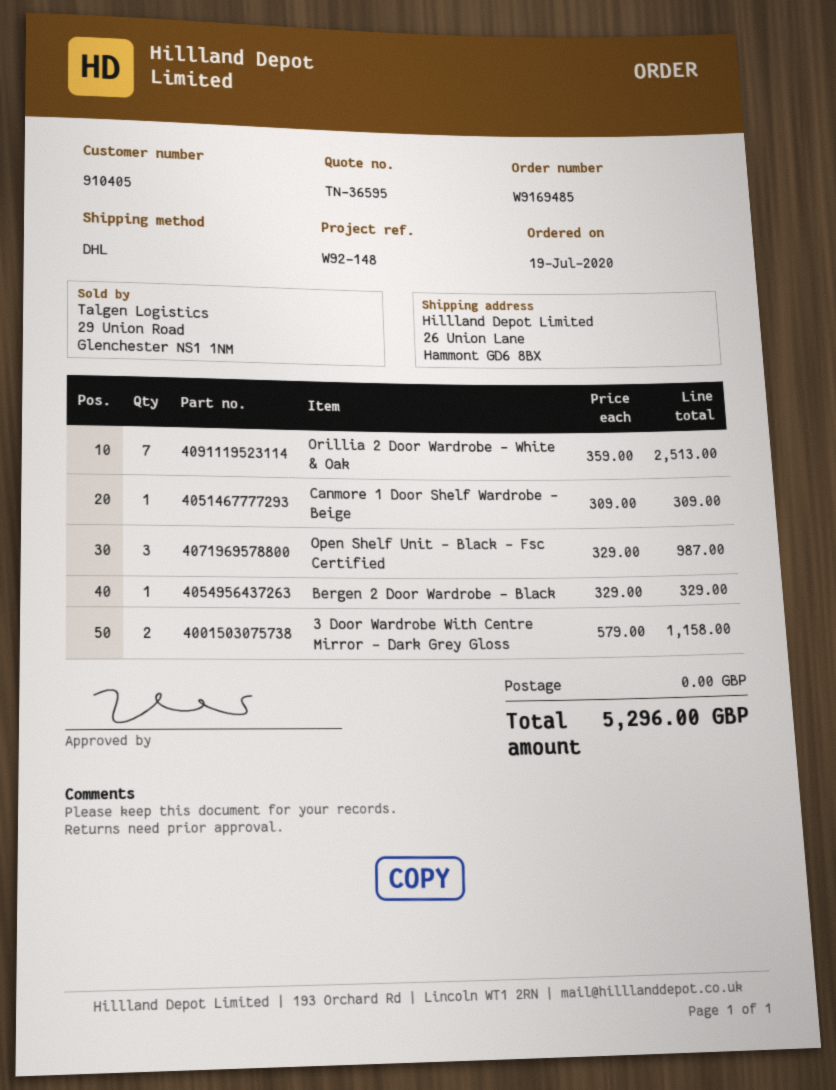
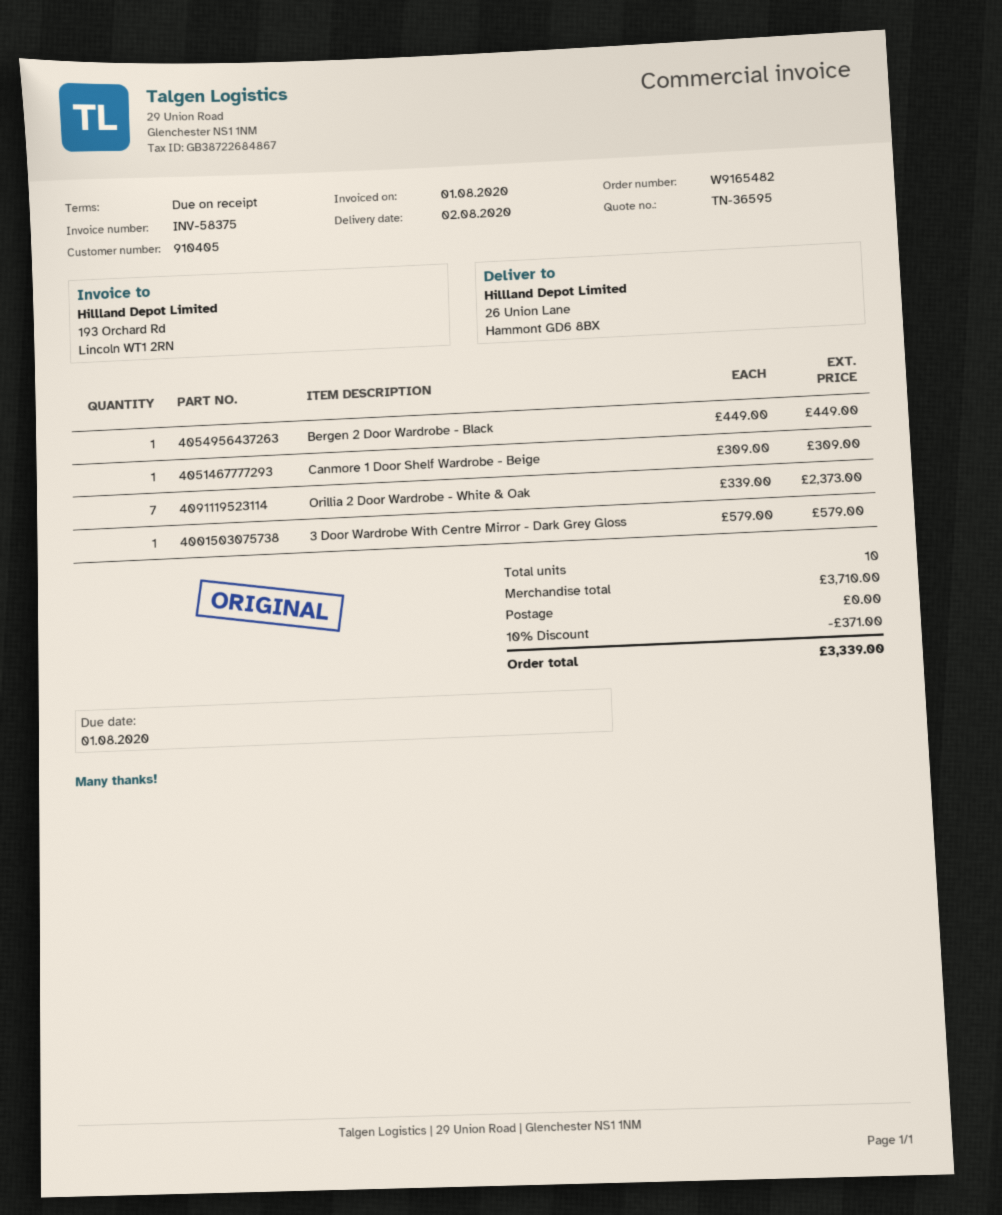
order number: W9169485 -> W9165482
Orillia 2 Door Wardrobe - White & Oak: 7 x 359.00 = 2513.00 -> 7 x 339.00 = 2373.00
Open Shelf Unit - Black - Fsc Certified: 3 x 329.00 = 987.00 -> none
Bergen 2 Door Wardrobe - Black: 1 x 329.00 = 329.00 -> 1 x 449.00 = 449.00
3 Door Wardrobe With Centre Mirror - Dark Grey Gloss: 2 x 579.00 = 1158.00 -> 1 x 579.00 = 579.00
discount: none -> 10% = 371.00
total: 5296.00 -> 3339.00

